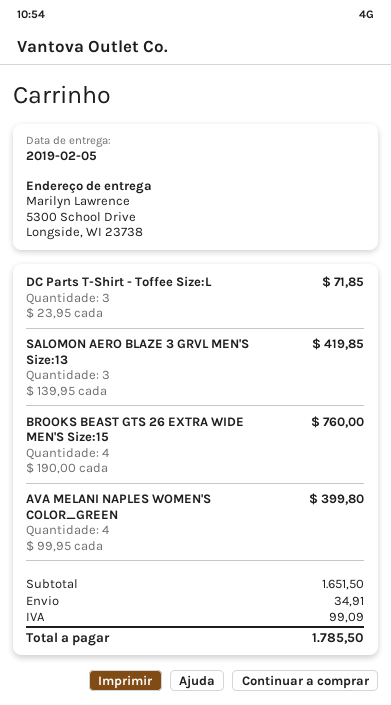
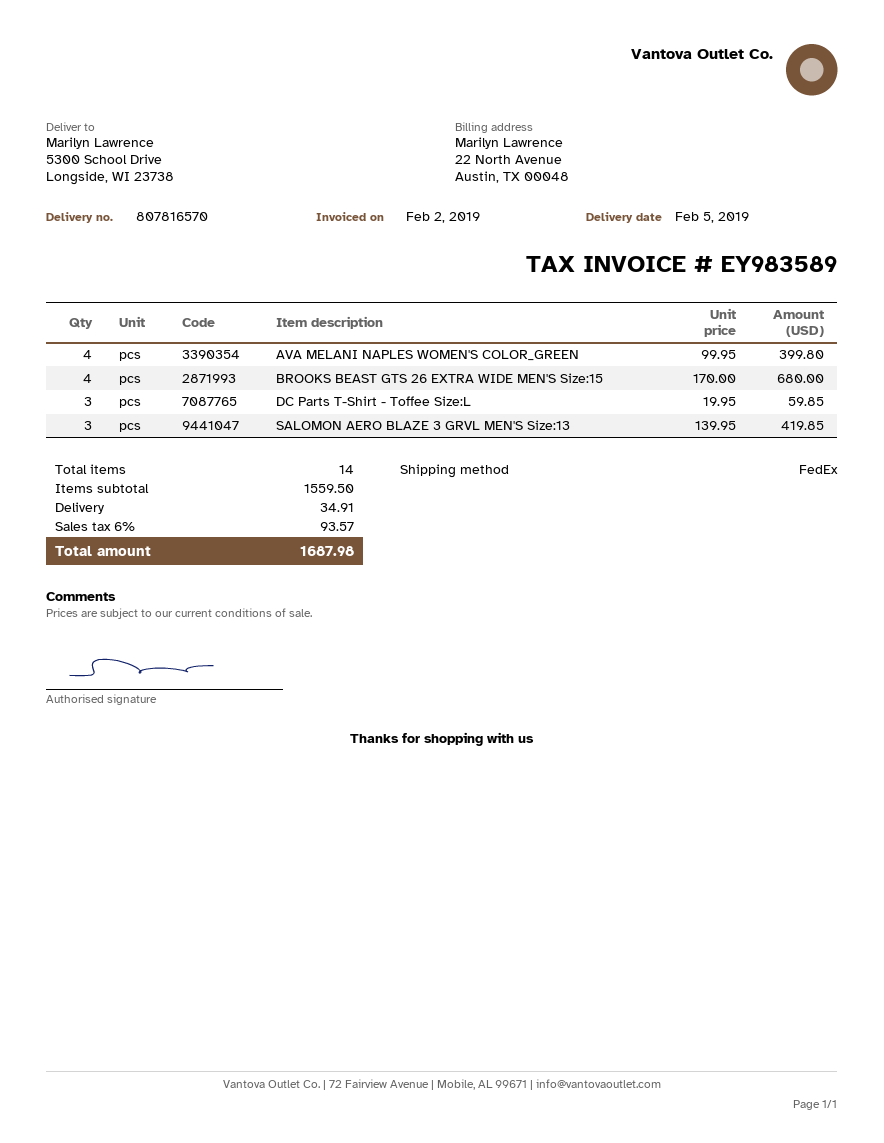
DC Parts T-Shirt - Toffee Size:L: 3 x 23.95 = 71.85 -> 3 x 19.95 = 59.85
BROOKS BEAST GTS 26 EXTRA WIDE MEN'S Size:15: 4 x 190.00 = 760.00 -> 4 x 170.00 = 680.00
subtotal: 1651.50 -> 1559.50
tax: 99.09 -> 93.57
total: 1785.50 -> 1687.98

